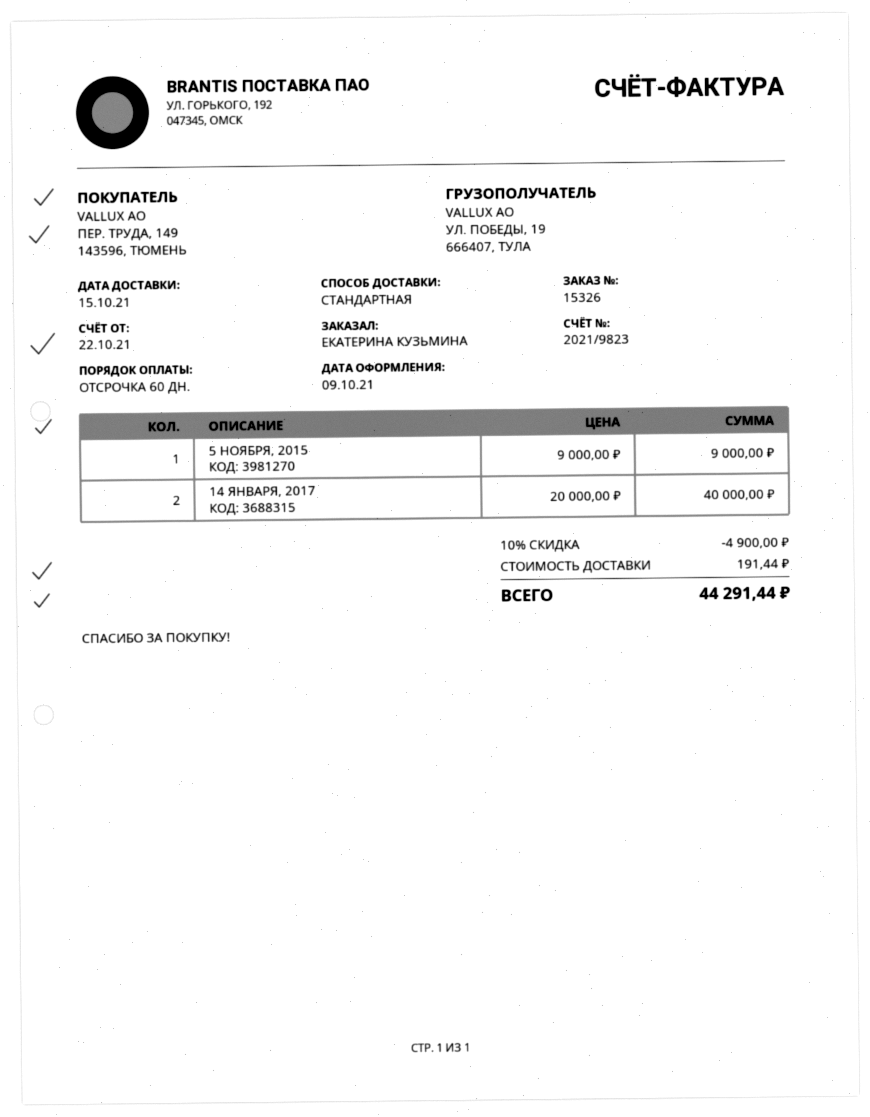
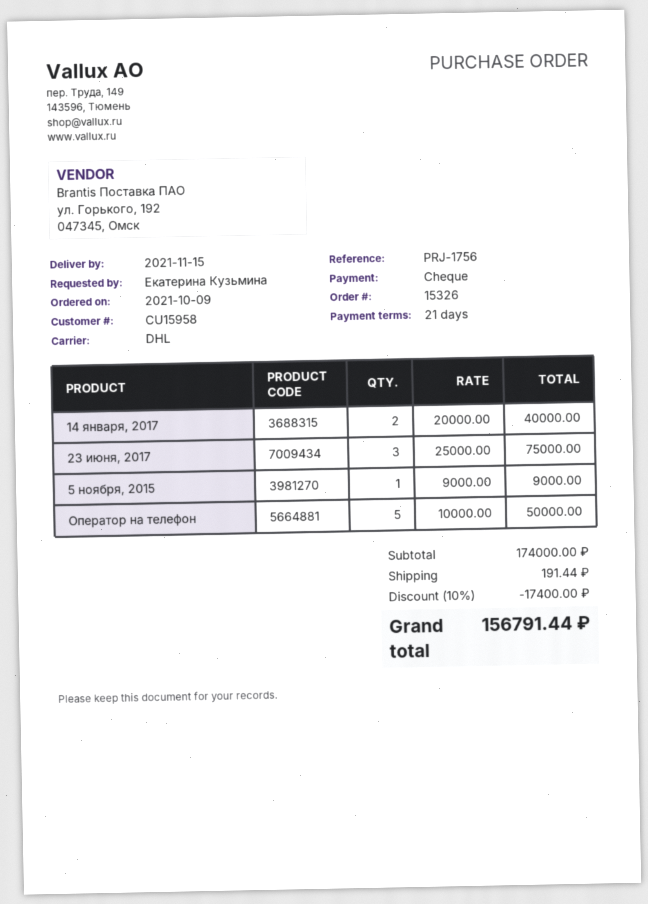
delivery date: 2021-10-15 -> 2021-11-15
payment terms: 60 days -> 21 days
shipping method: standard -> DHL
23 июня, 2017: none -> 3 x 25000.00 = 75000.00
Оператор на телефон: none -> 5 x 10000.00 = 50000.00
discount: 10% = 4900.00 -> 10% = 17400.00
total: 44291.44 -> 156791.44

